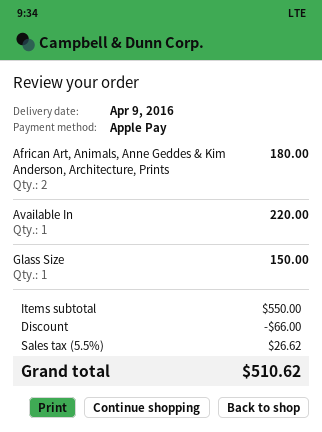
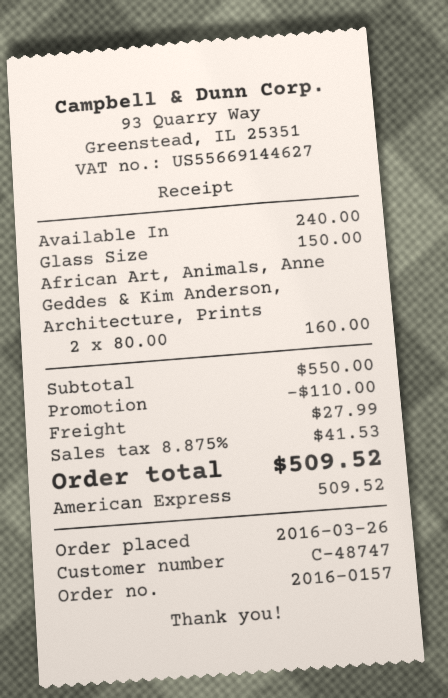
payment method: Apple Pay -> American Express
African Art, Animals, Anne Geddes & Kim Anderson, Architecture, Prints: 2 for 180.00 -> 2 for 160.00
Available In: 1 for 220.00 -> 1 for 240.00
discount: 66.00 -> 110.00
shipping: none -> 27.99
tax: 5.5% = 26.62 -> 8.875% = 41.53
total: 510.62 -> 509.52

